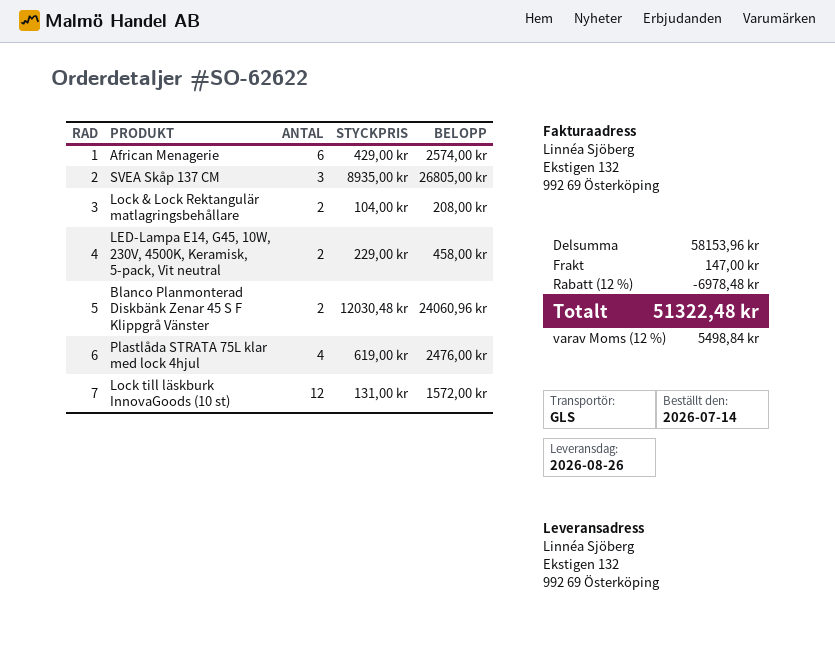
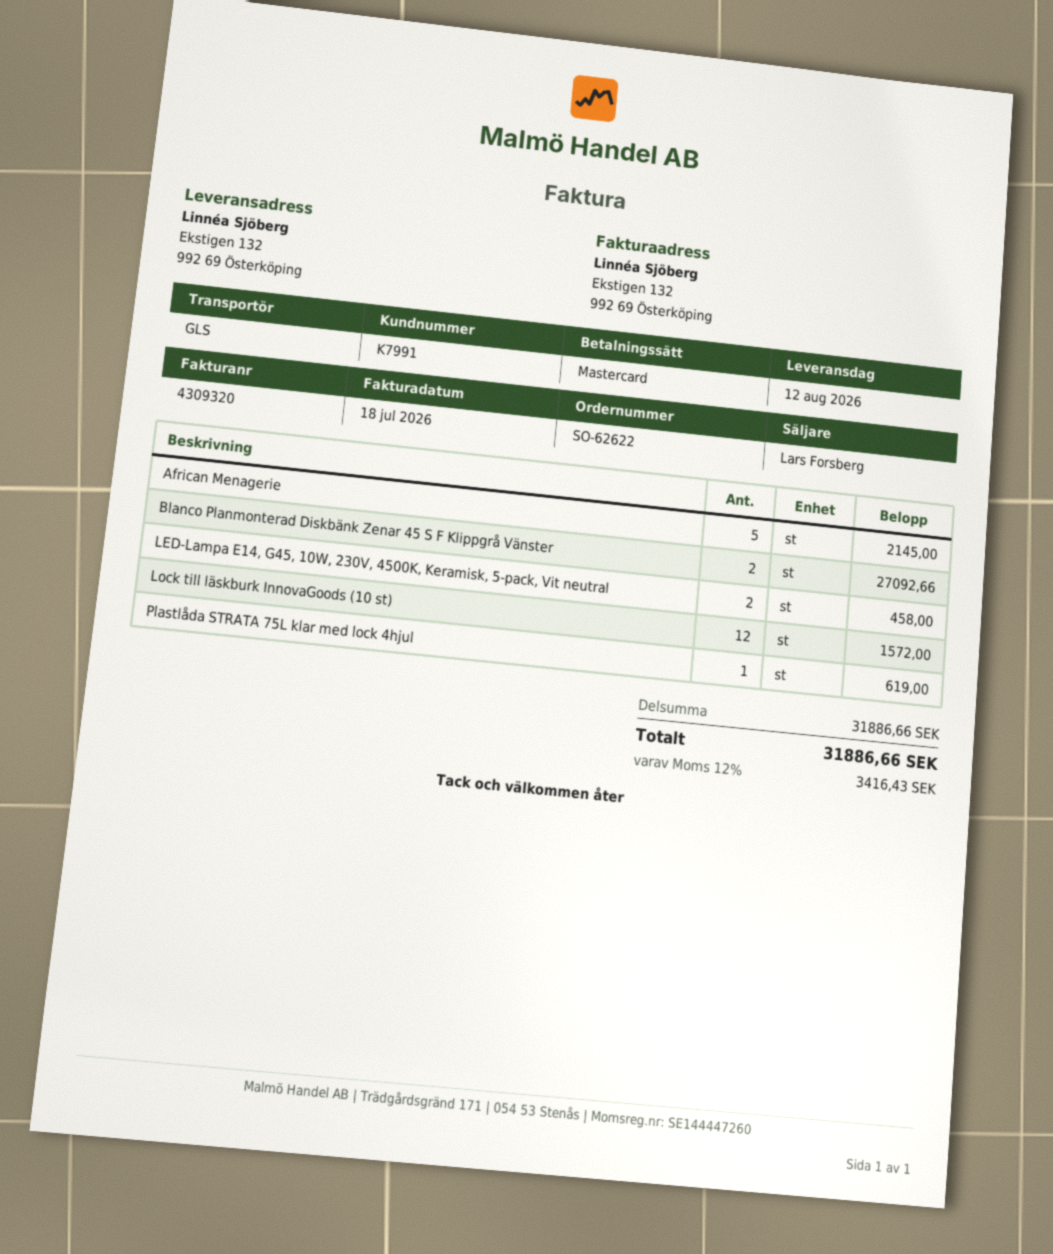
delivery date: 2026-08-26 -> 2026-08-12
African Menagerie: 6 for 2574.00 -> 5 for 2145.00
SVEA Skåp 137 CM: 3 for 26805.00 -> none
Lock & Lock Rektangulär matlagringsbehållare: 2 for 208.00 -> none
Blanco Planmonterad Diskbänk Zenar 45 S F Klippgrå Vänster: 2 for 24060.96 -> 2 for 27092.66
Plastlåda STRATA 75L klar med lock 4hjul: 4 for 2476.00 -> 1 for 619.00
subtotal: 58153.96 -> 31886.66
discount: 12% = 6978.48 -> none
shipping: 147.00 -> none
tax: 12% = 5498.84 -> 12% = 3416.43
total: 51322.48 -> 31886.66

